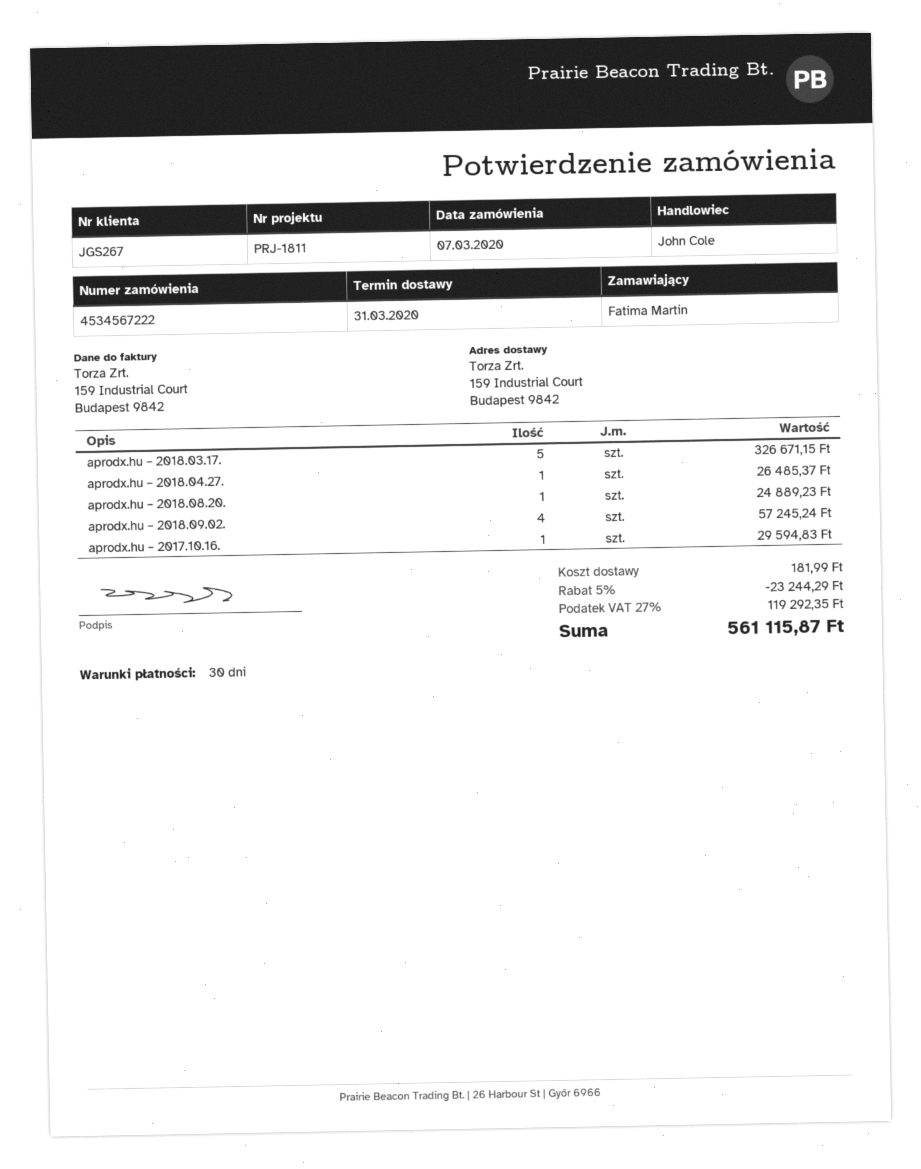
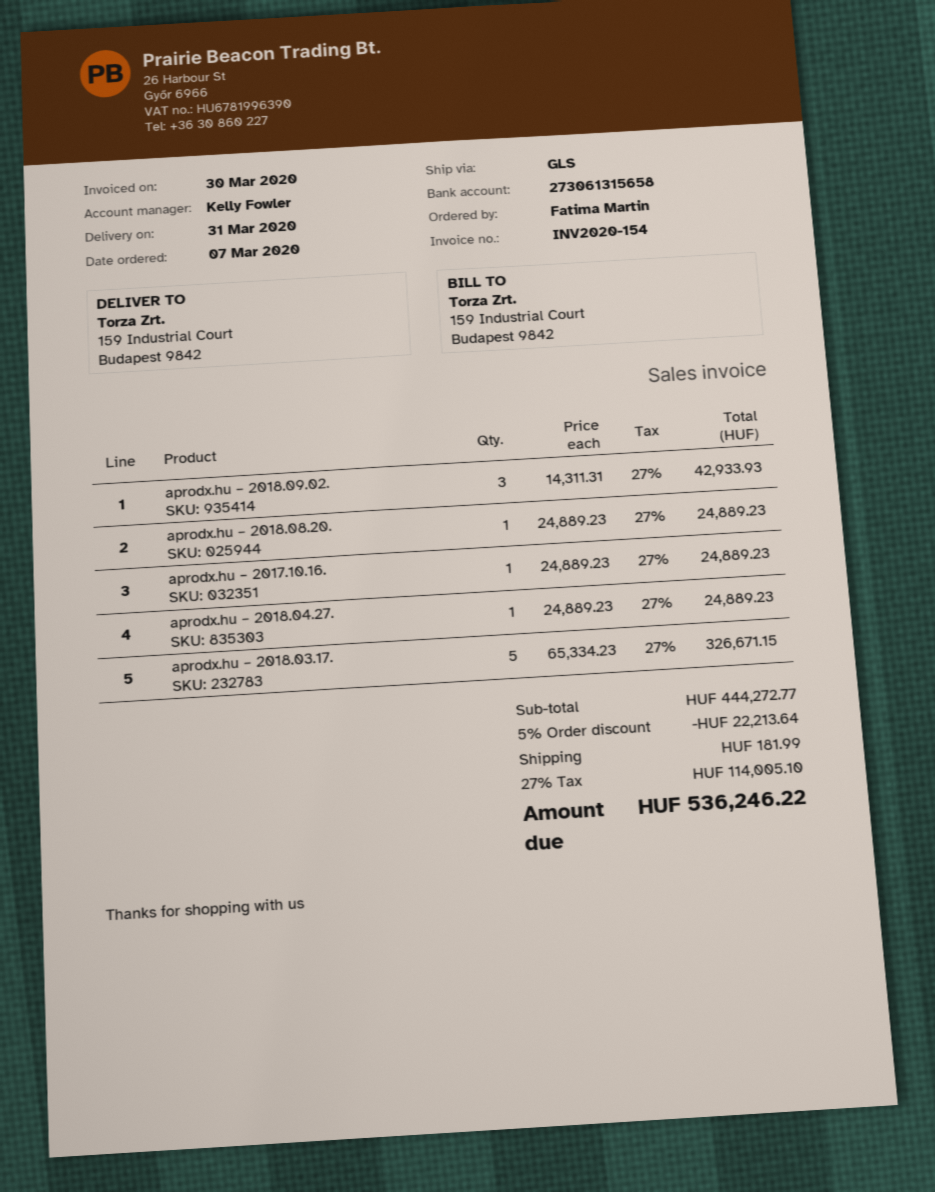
sales rep: John Cole -> Kelly Fowler
aprodx.hu – 2018.04.27.: 1 for 26485.37 -> 1 for 24889.23
aprodx.hu – 2018.09.02.: 4 for 57245.24 -> 3 for 42933.93
aprodx.hu – 2017.10.16.: 1 for 29594.83 -> 1 for 24889.23
discount: 5% = 23244.29 -> 5% = 22213.64
tax: 27% = 119292.35 -> 27% = 114005.10
total: 561115.87 -> 536246.22

